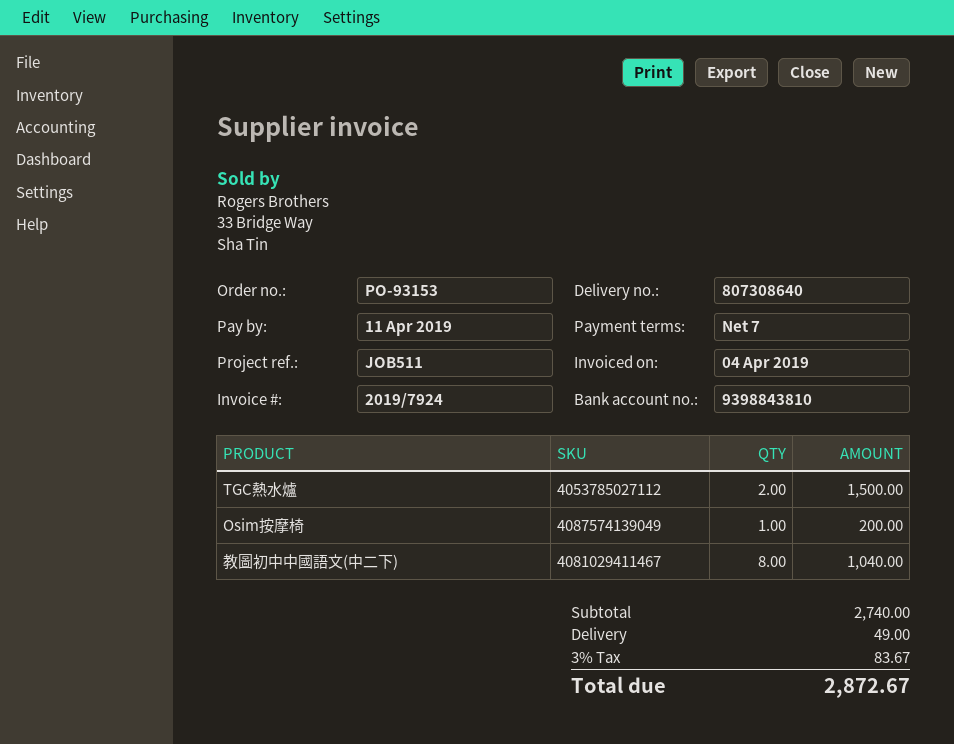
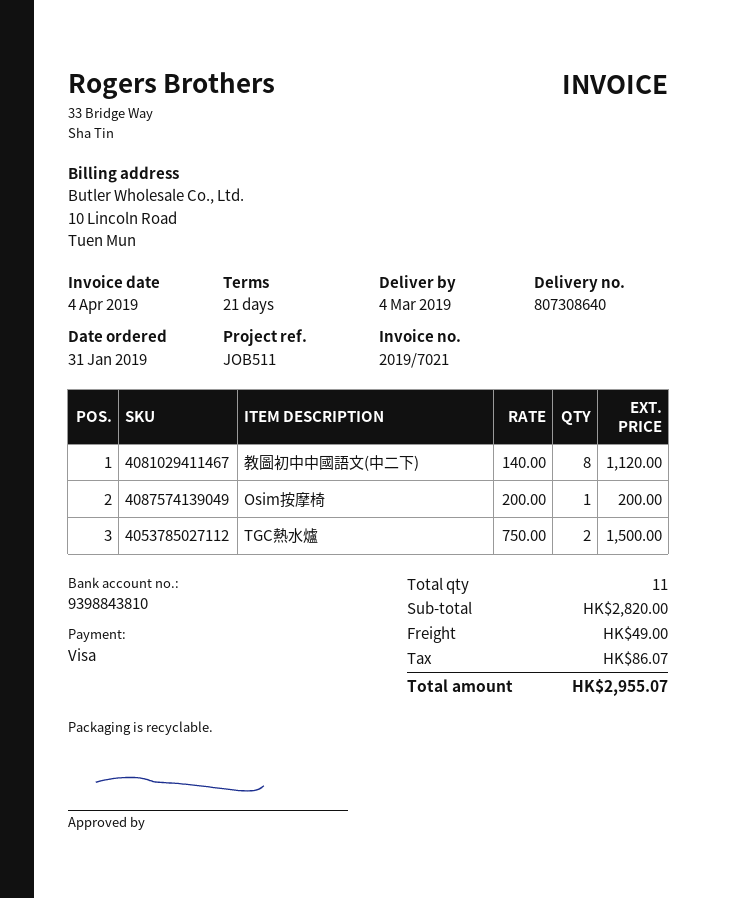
invoice number: 2019/7924 -> 2019/7021
payment terms: 7 days -> 21 days
教圖初中中國語文(中二下): 8 for 1040.00 -> 8 for 1120.00
subtotal: 2740.00 -> 2820.00
tax: 83.67 -> 86.07
total: 2872.67 -> 2955.07

